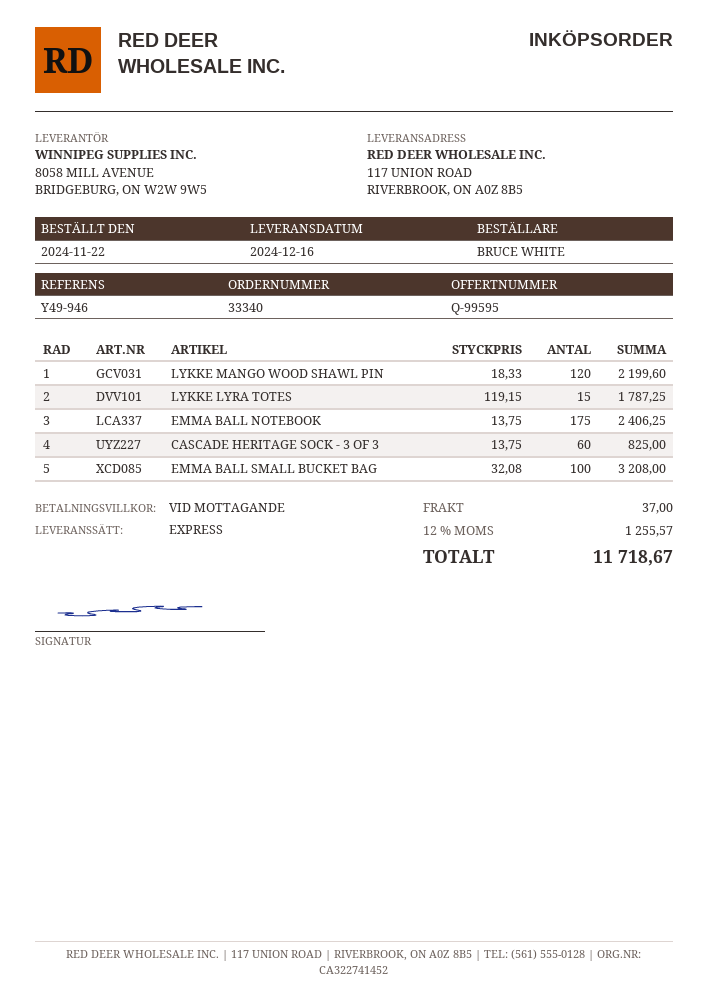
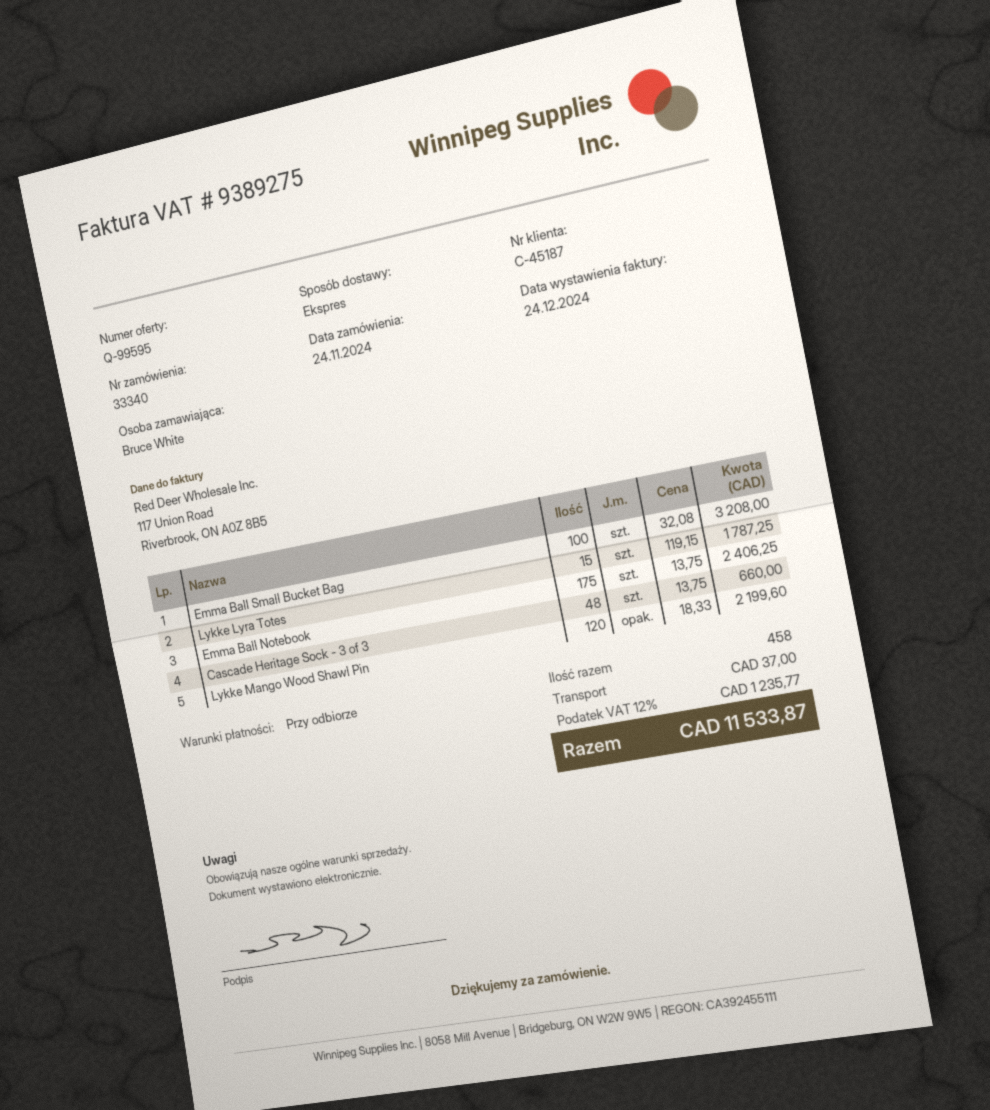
order date: 2024-11-22 -> 2024-11-24
CASCADE HERITAGE SOCK - 3 OF 3: 60 x 13.75 = 825.00 -> 48 x 13.75 = 660.00
tax: 12% = 1255.57 -> 12% = 1235.77
total: 11718.67 -> 11533.87

